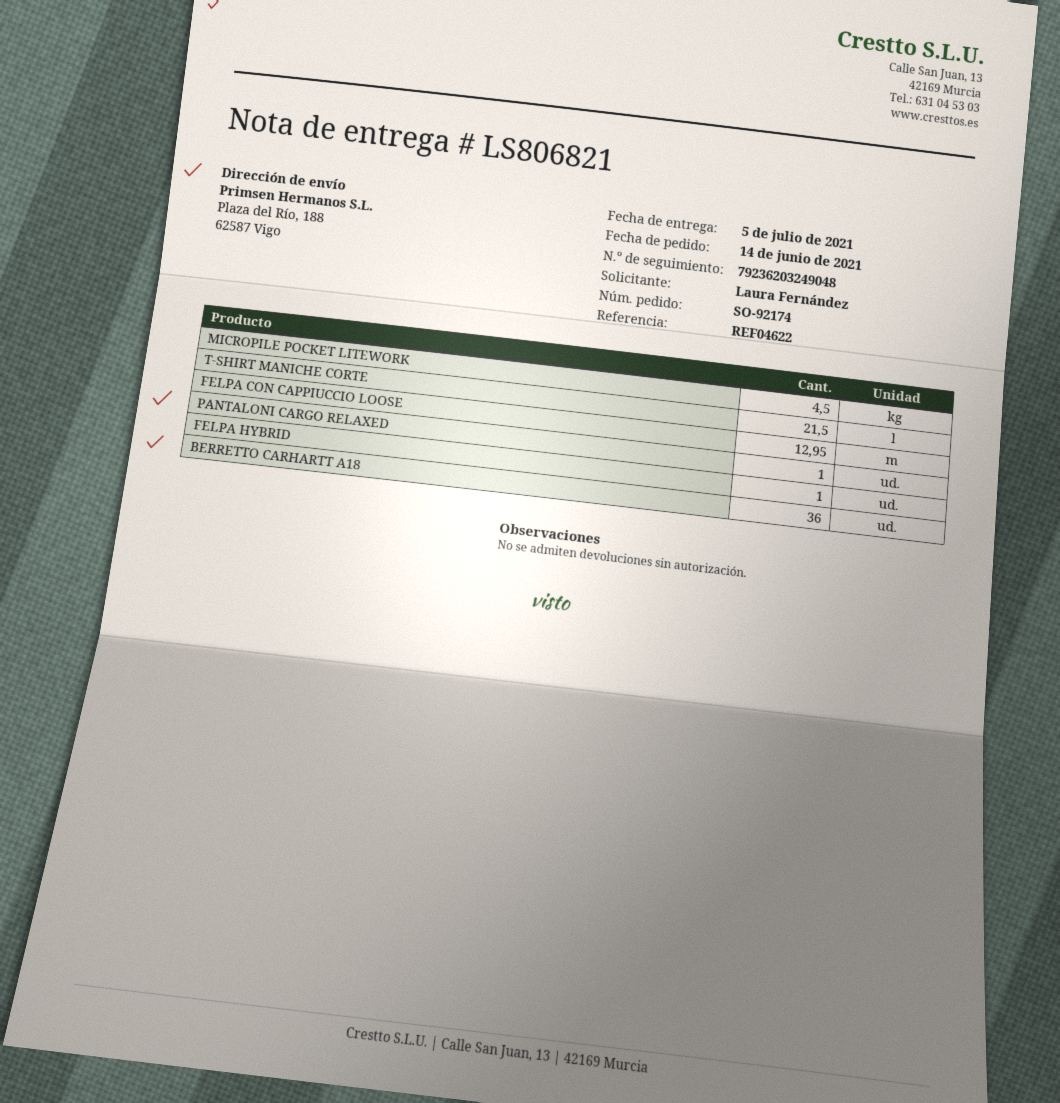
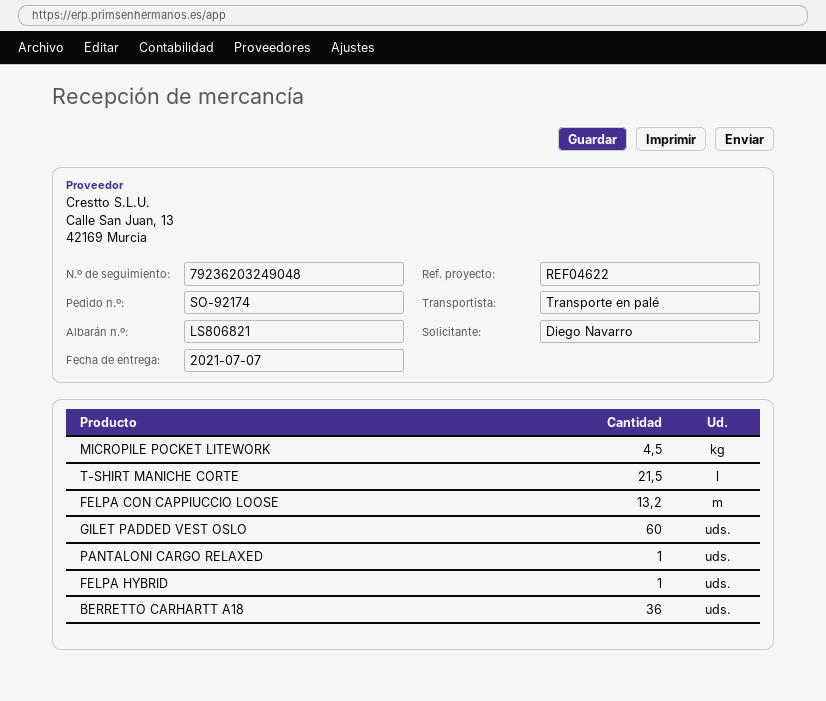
delivery date: 2021-07-05 -> 2021-07-07
ordered by: Laura Fernández -> Diego Navarro
FELPA CON CAPPIUCCIO LOOSE: 12.95 -> 13.2
GILET PADDED VEST OSLO: none -> 60

